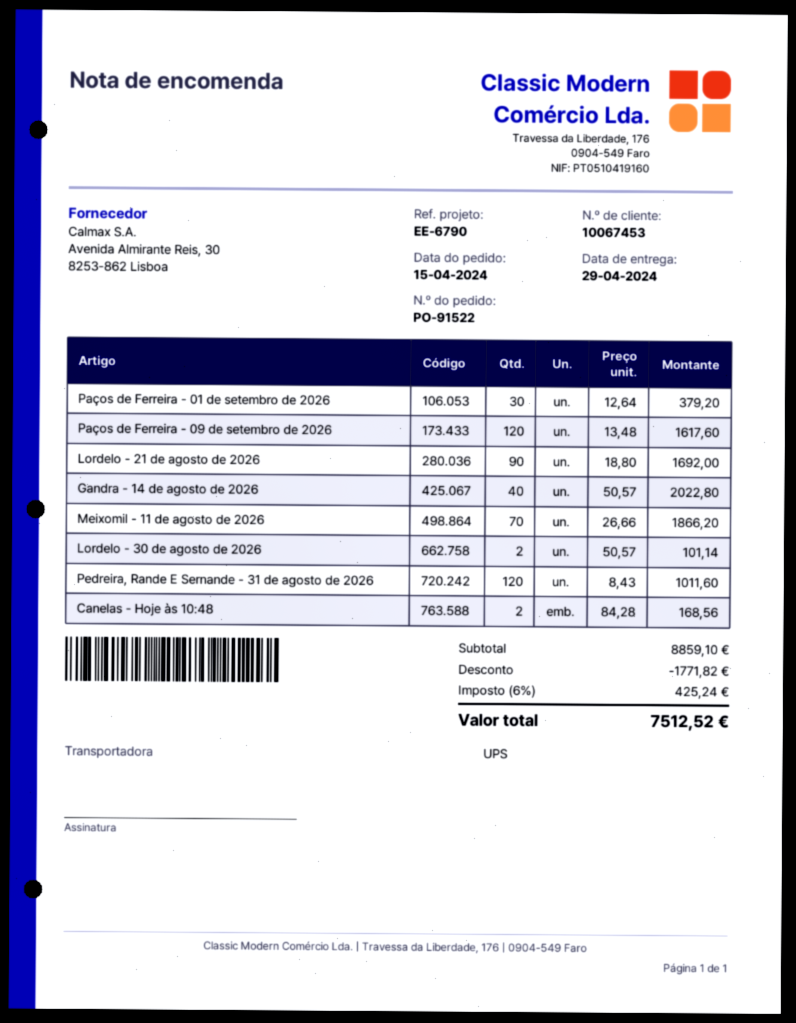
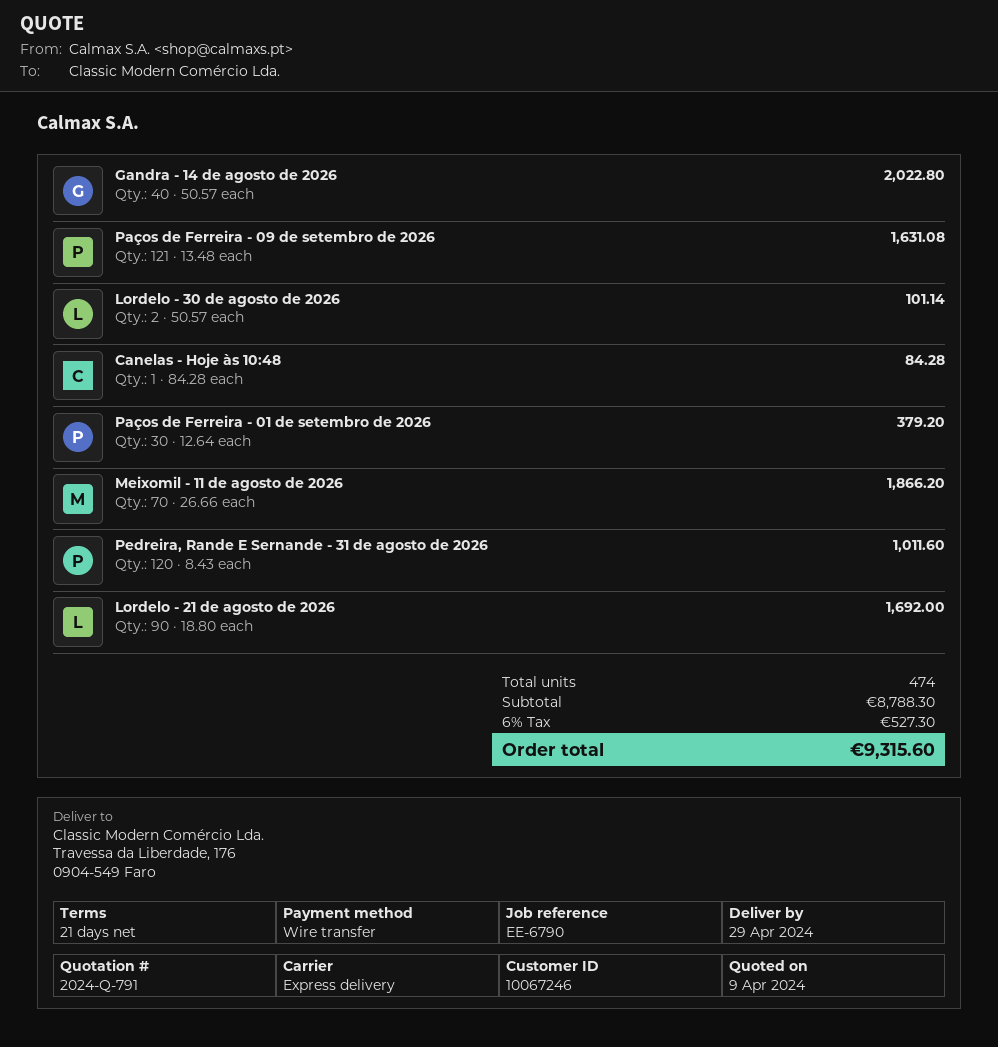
customer number: 10067453 -> 10067246
shipping method: UPS -> express
Paços de Ferreira - 09 de setembro de 2026: 120 x 13.48 = 1617.60 -> 121 x 13.48 = 1631.08
Canelas - Hoje às 10:48: 2 x 84.28 = 168.56 -> 1 x 84.28 = 84.28
subtotal: 8859.10 -> 8788.30
discount: 1771.82 -> none
tax: 6% = 425.24 -> 6% = 527.30
total: 7512.52 -> 9315.60

